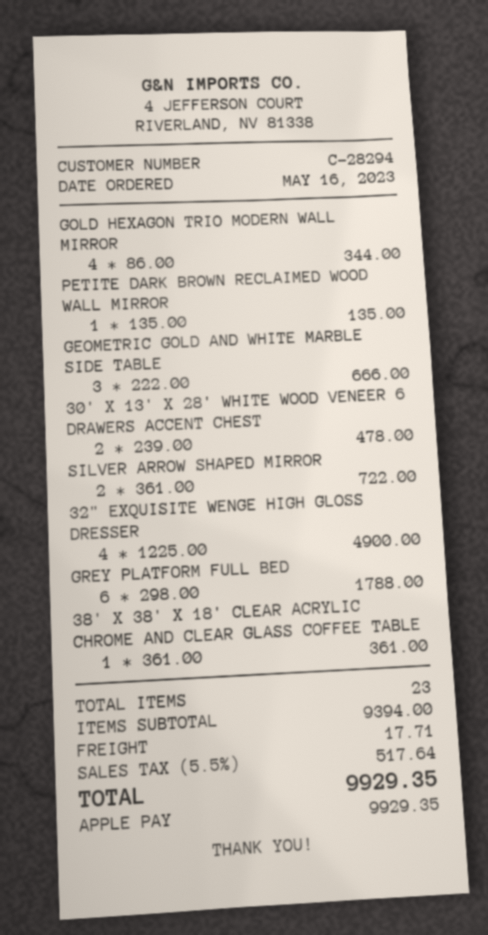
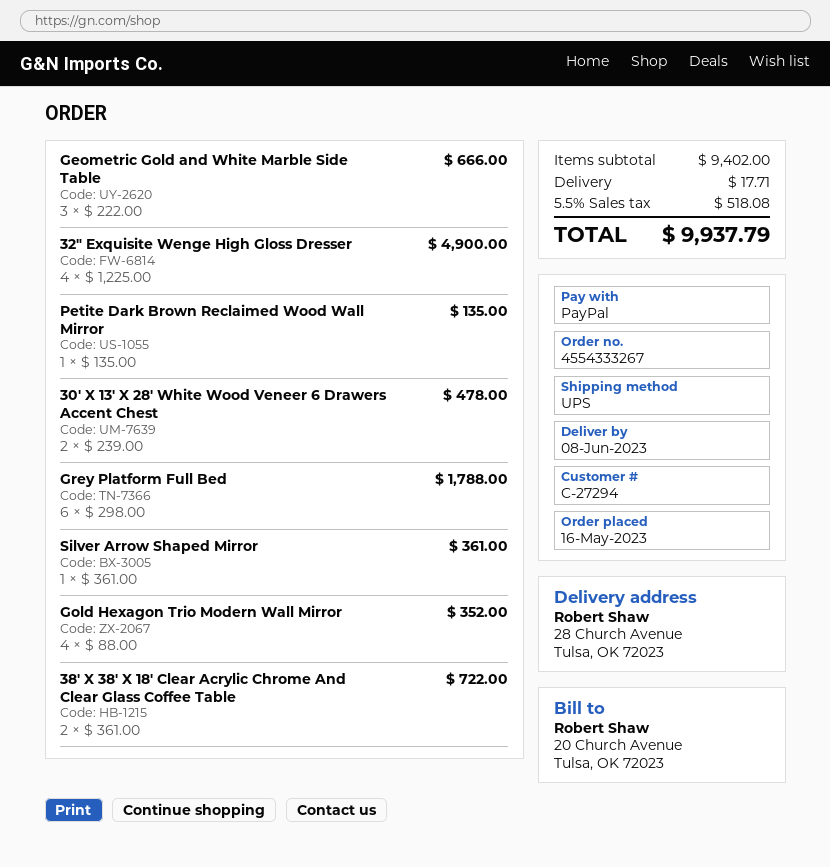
customer number: C-28294 -> C-27294
payment method: Apple Pay -> PayPal
GOLD HEXAGON TRIO MODERN WALL MIRROR: 4 x 86.00 = 344.00 -> 4 x 88.00 = 352.00
SILVER ARROW SHAPED MIRROR: 2 x 361.00 = 722.00 -> 1 x 361.00 = 361.00
38' X 38' X 18' CLEAR ACRYLIC CHROME AND CLEAR GLASS COFFEE TABLE: 1 x 361.00 = 361.00 -> 2 x 361.00 = 722.00
subtotal: 9394.00 -> 9402.00
tax: 5.5% = 517.64 -> 5.5% = 518.08
total: 9929.35 -> 9937.79

